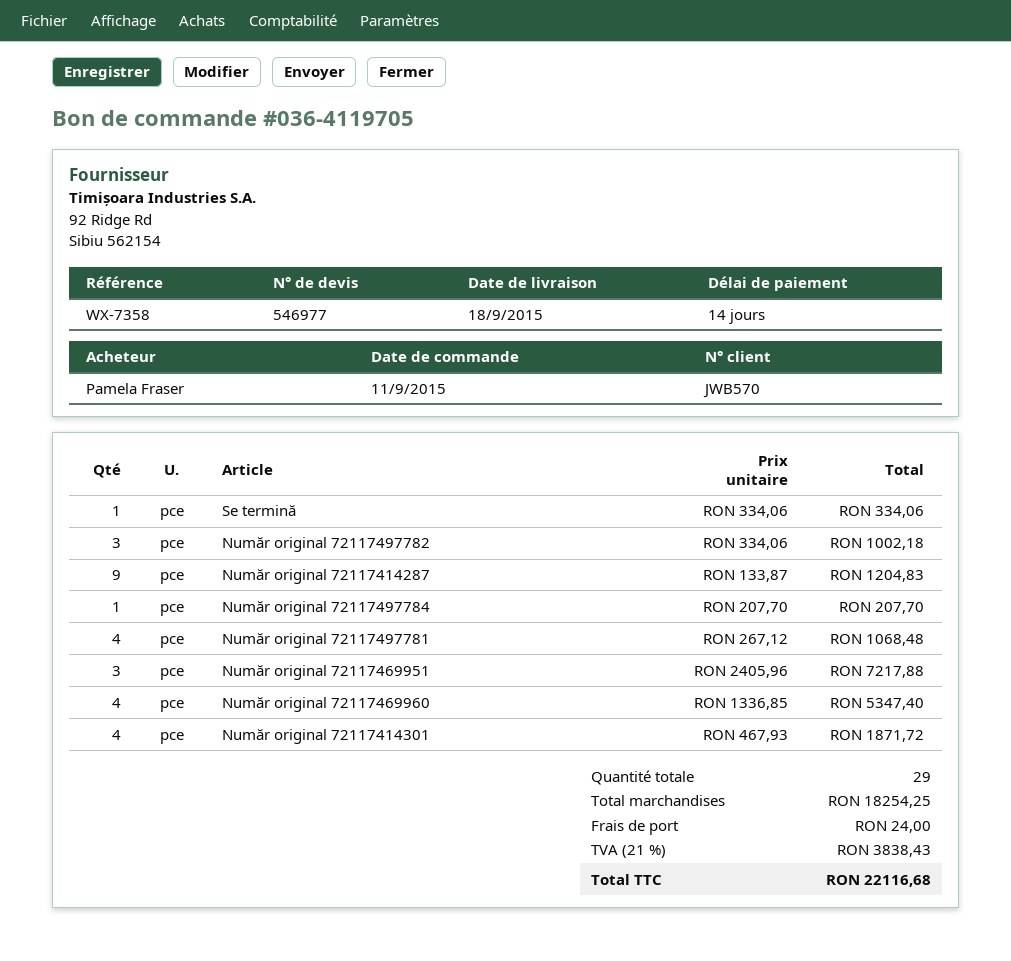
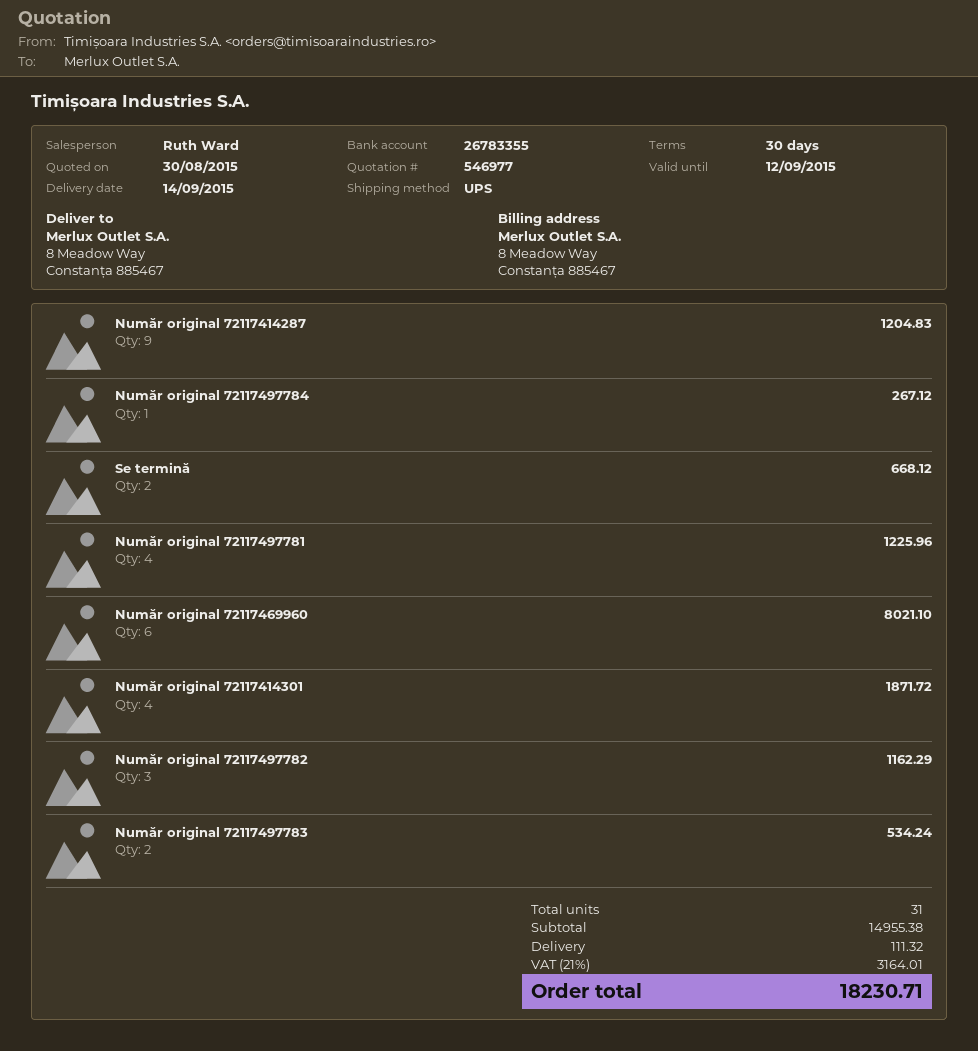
delivery date: 2015-09-18 -> 2015-09-14
payment terms: 14 days -> 30 days
Se termină: 1 for 334.06 -> 2 for 668.12
Număr original 72117497782: 3 for 1002.18 -> 3 for 1162.29
Număr original 72117497784: 1 for 207.70 -> 1 for 267.12
Număr original 72117497781: 4 for 1068.48 -> 4 for 1225.96
Număr original 72117469951: 3 for 7217.88 -> none
Număr original 72117469960: 4 for 5347.40 -> 6 for 8021.10
Număr original 72117497783: none -> 2 for 534.24
total quantity: 29 -> 31
subtotal: 18254.25 -> 14955.38
shipping: 24.00 -> 111.32
tax: 21% = 3838.43 -> 21% = 3164.01
total: 22116.68 -> 18230.71

